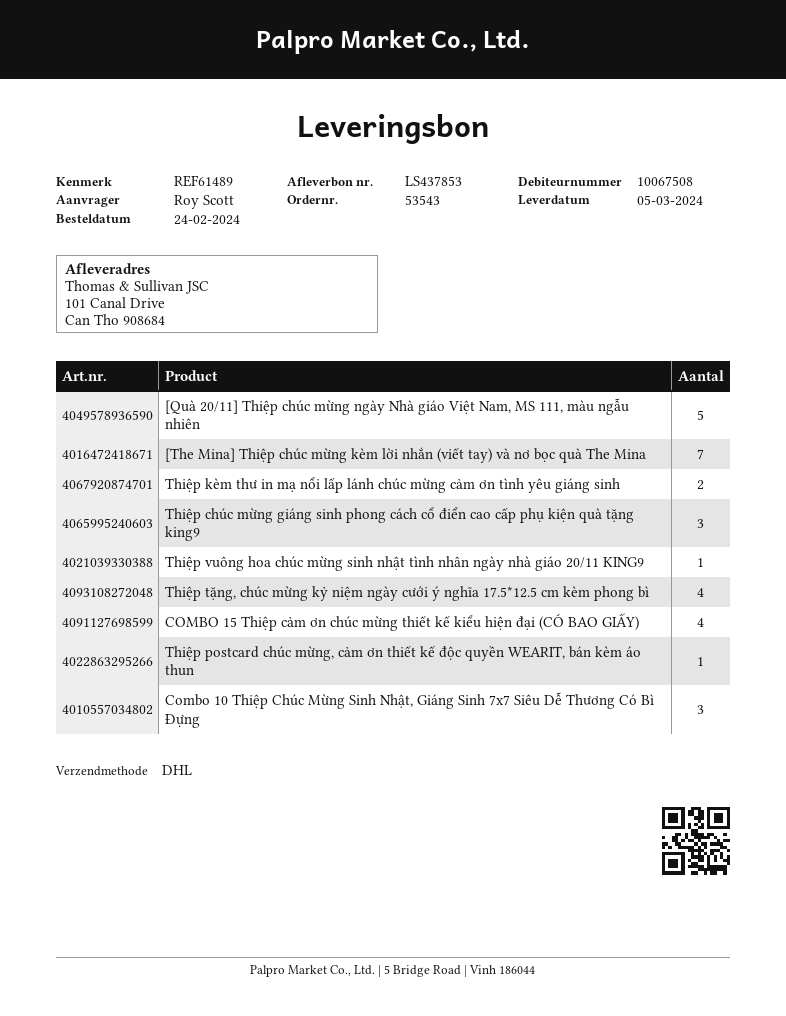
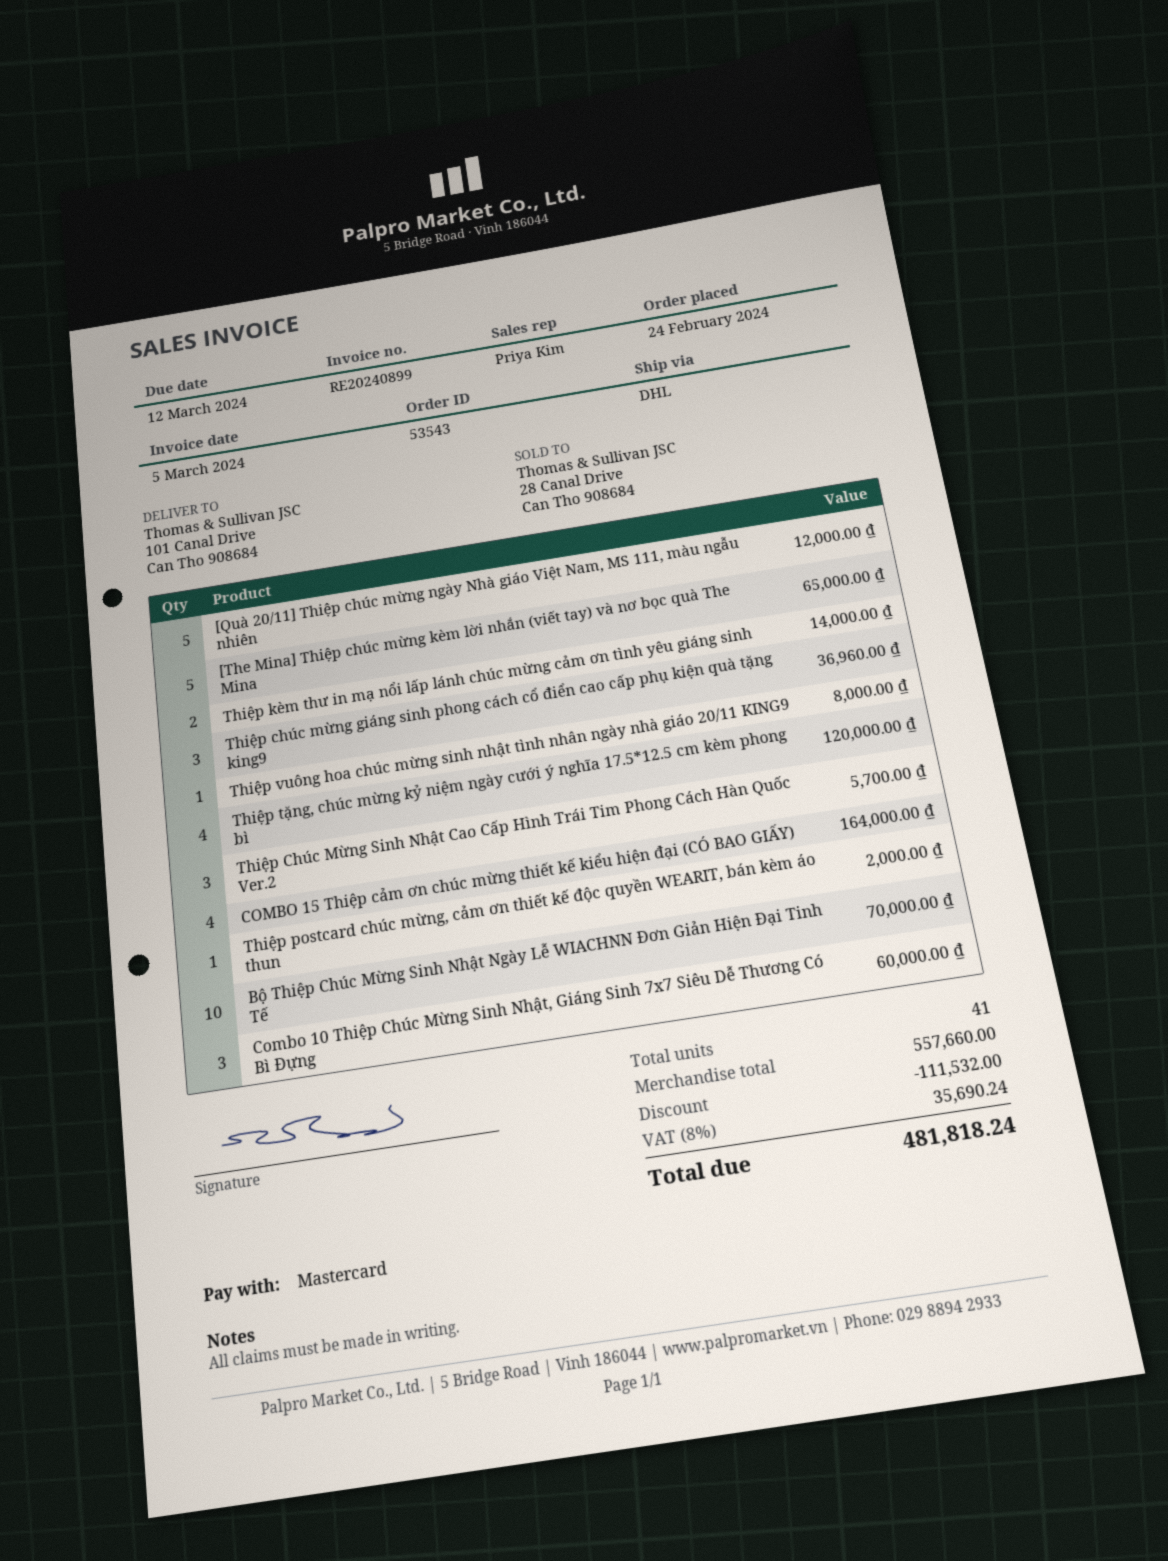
[The Mina] Thiệp chúc mừng kèm lời nhắn (viết tay) và nơ bọc quà The Mina: 7 -> 5
Thiệp Chúc Mừng Sinh Nhật Cao Cấp Hình Trái Tim Phong Cách Hàn Quốc Ver.2: none -> 3
Bộ Thiệp Chúc Mừng Sinh Nhật Ngày Lễ WIACHNN Đơn Giản Hiện Đại Tinh Tế: none -> 10

